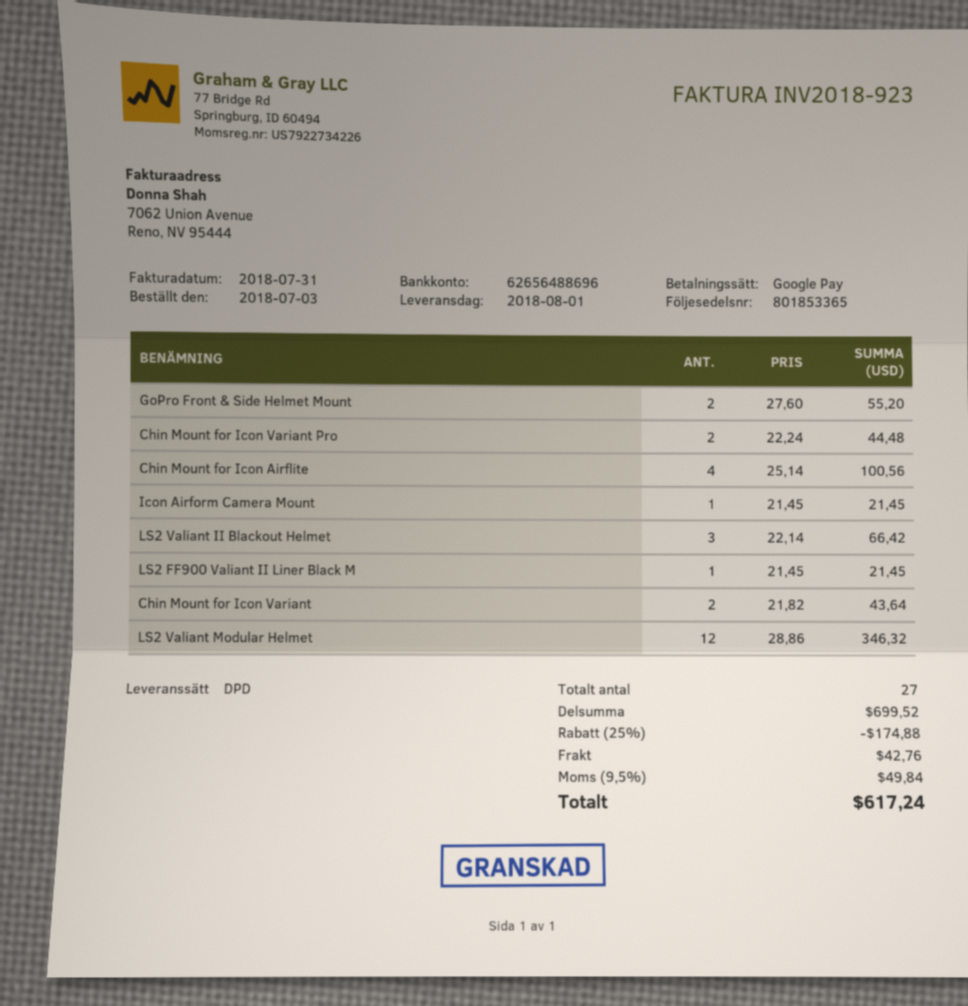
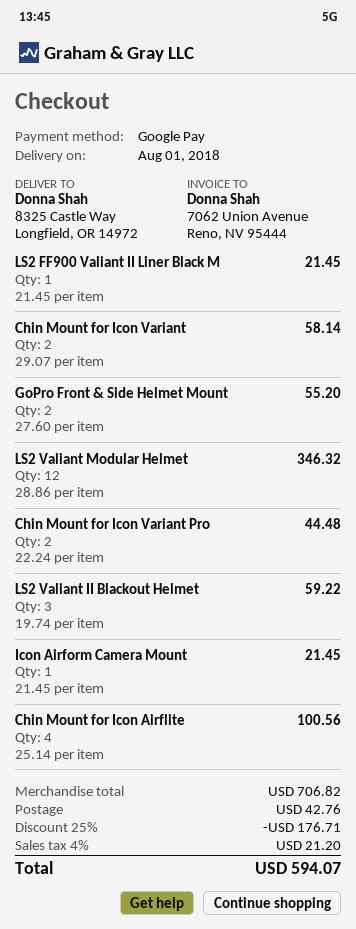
LS2 Valiant II Blackout Helmet: 3 x 22.14 = 66.42 -> 3 x 19.74 = 59.22
Chin Mount for Icon Variant: 2 x 21.82 = 43.64 -> 2 x 29.07 = 58.14
subtotal: 699.52 -> 706.82
discount: 25% = 174.88 -> 25% = 176.71
tax: 9.5% = 49.84 -> 4% = 21.20
total: 617.24 -> 594.07

